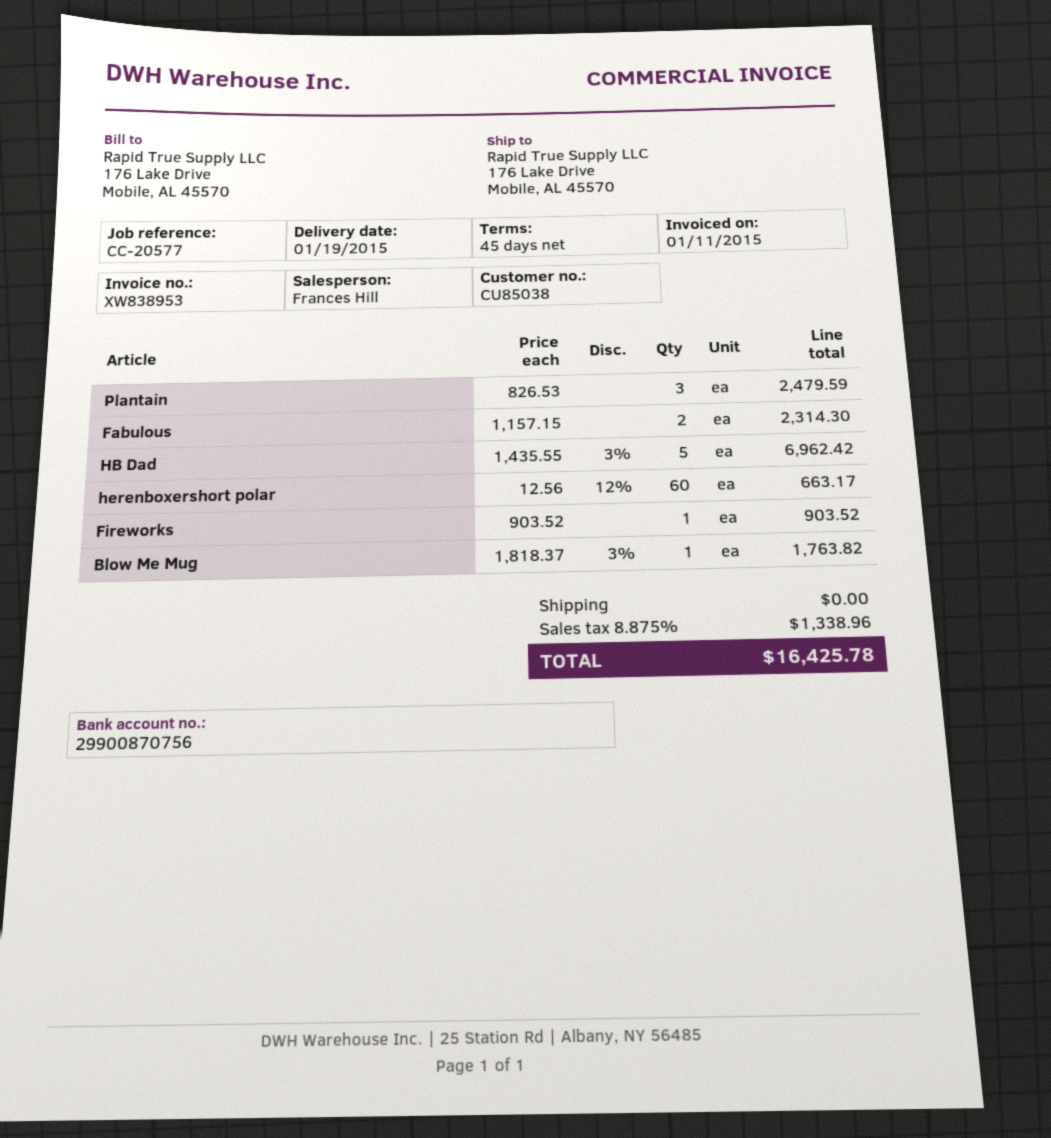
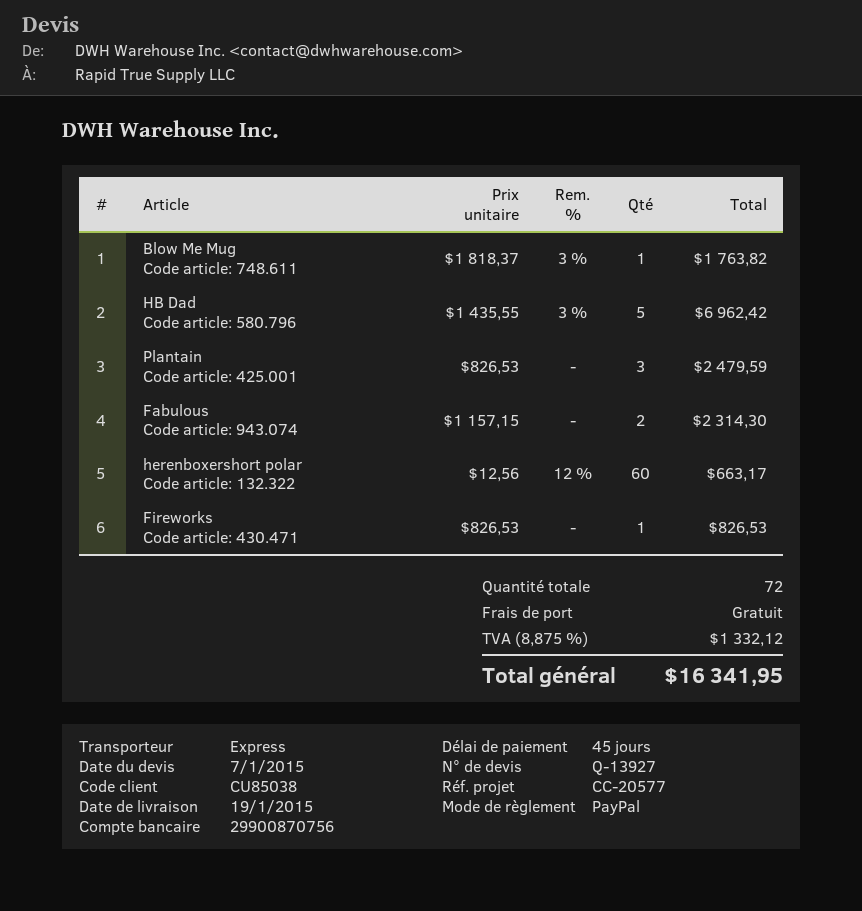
Fireworks: 1 x 903.52 = 903.52 -> 1 x 826.53 = 826.53
tax: 8.875% = 1338.96 -> 8.875% = 1332.12
total: 16425.78 -> 16341.95

